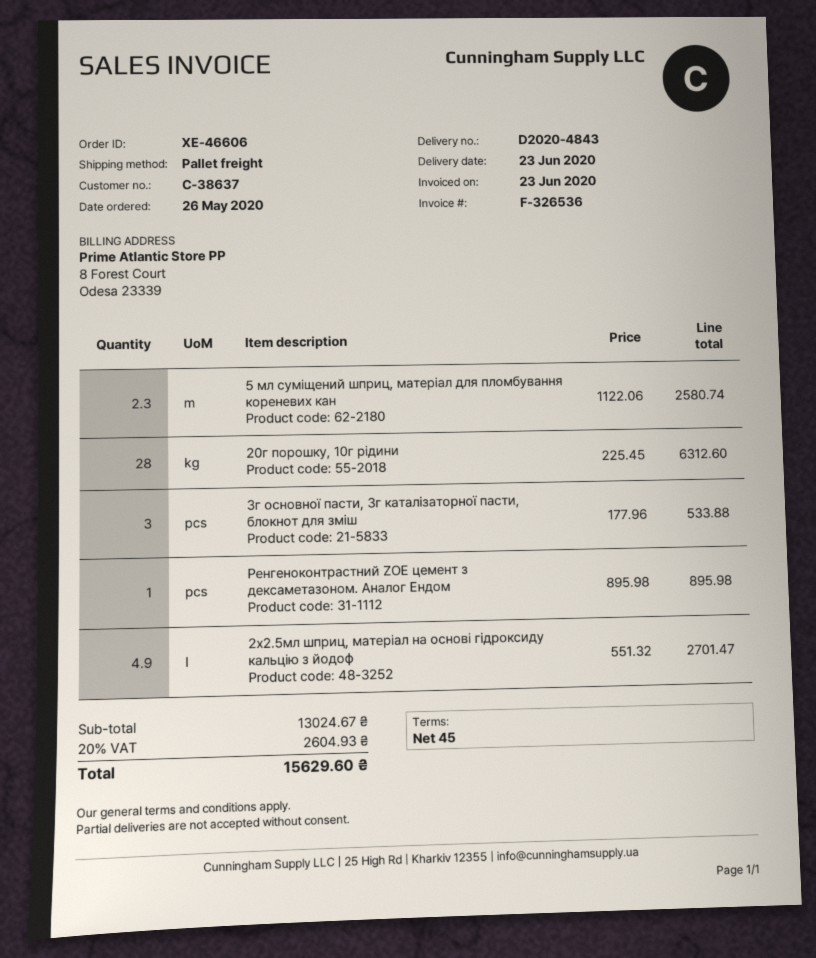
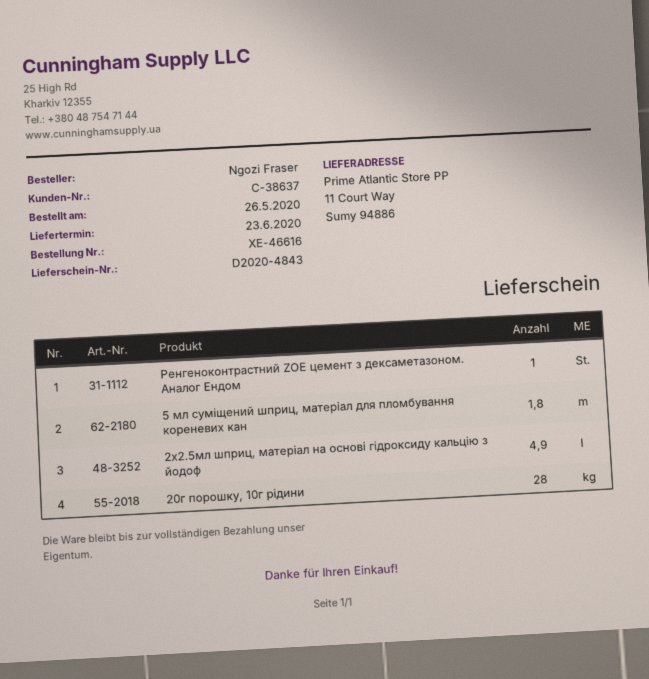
order number: XE-46606 -> XE-46616
5 мл суміщений шприц, матеріал для пломбування кореневих кан: 2.3 -> 1.8
3г основної пасти, 3г каталізаторної пасти, блокнот для зміш: 3 -> none

